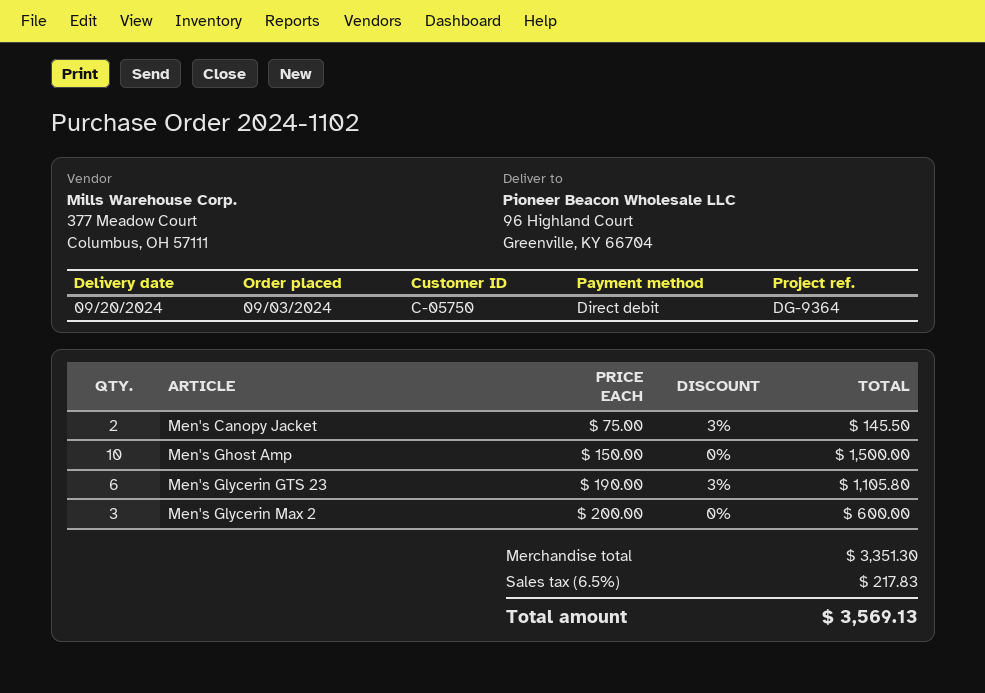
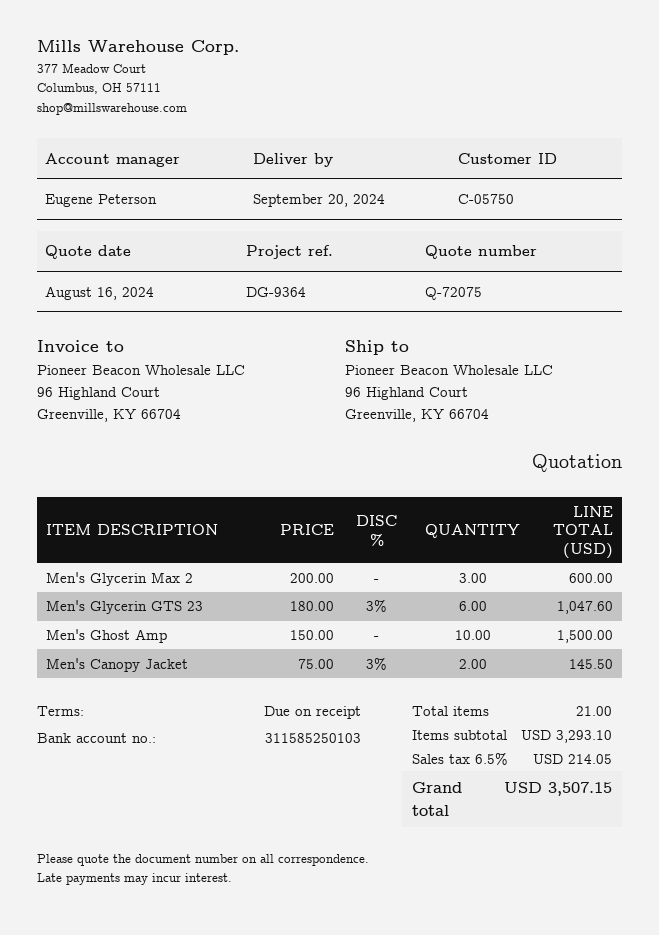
Men's Glycerin GTS 23: 6 x 190.00 - 3% = 1105.80 -> 6 x 180.00 - 3% = 1047.60
subtotal: 3351.30 -> 3293.10
tax: 6.5% = 217.83 -> 6.5% = 214.05
total: 3569.13 -> 3507.15

